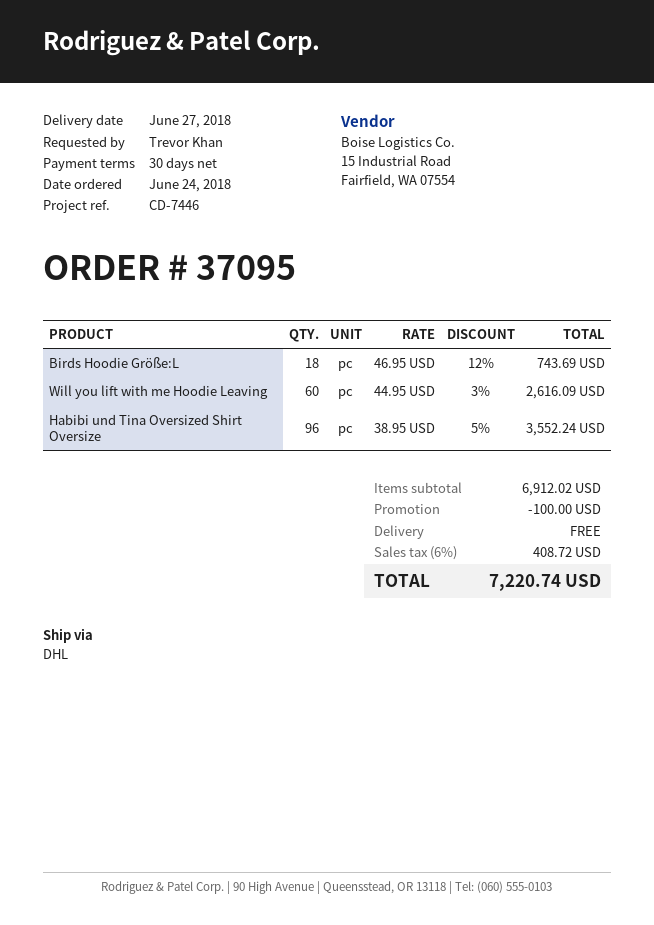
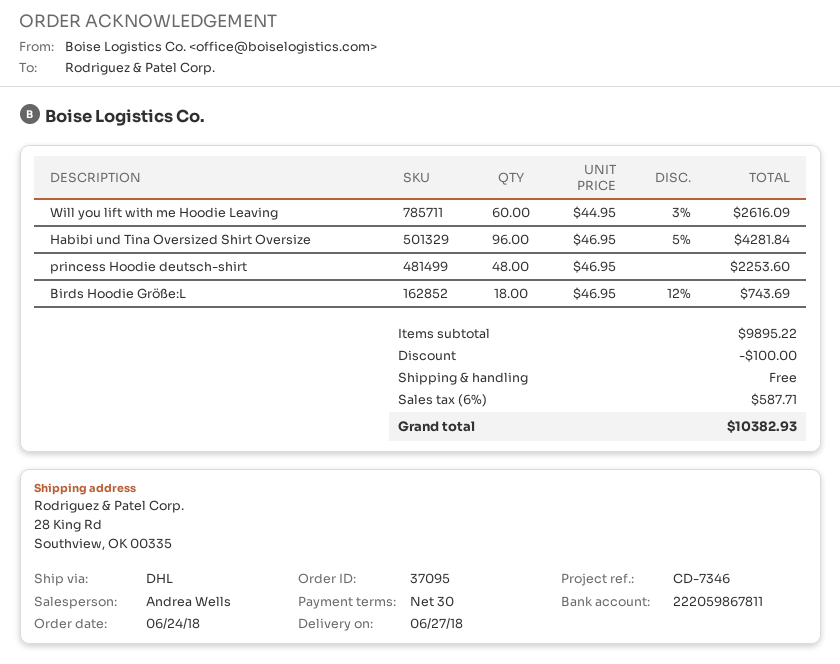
reference: CD-7446 -> CD-7346
Habibi und Tina Oversized Shirt Oversize: 96 x 38.95 - 5% = 3552.24 -> 96 x 46.95 - 5% = 4281.84
princess Hoodie deutsch-shirt: none -> 48 x 46.95 = 2253.60
subtotal: 6912.02 -> 9895.22
tax: 6% = 408.72 -> 6% = 587.71
total: 7220.74 -> 10382.93

